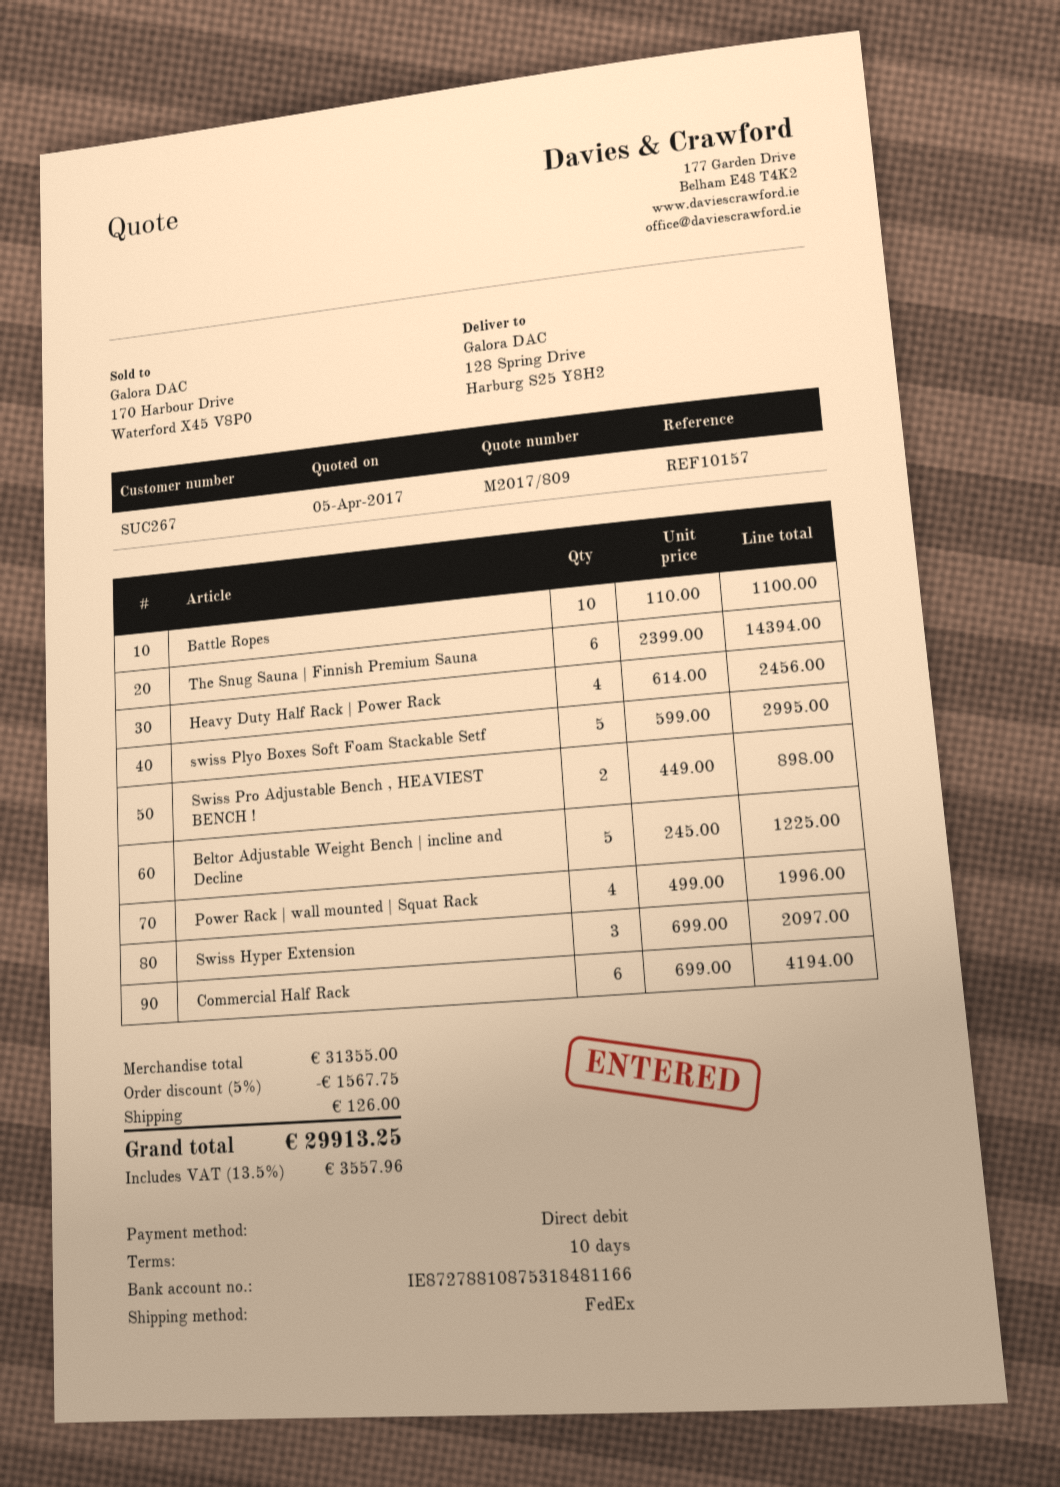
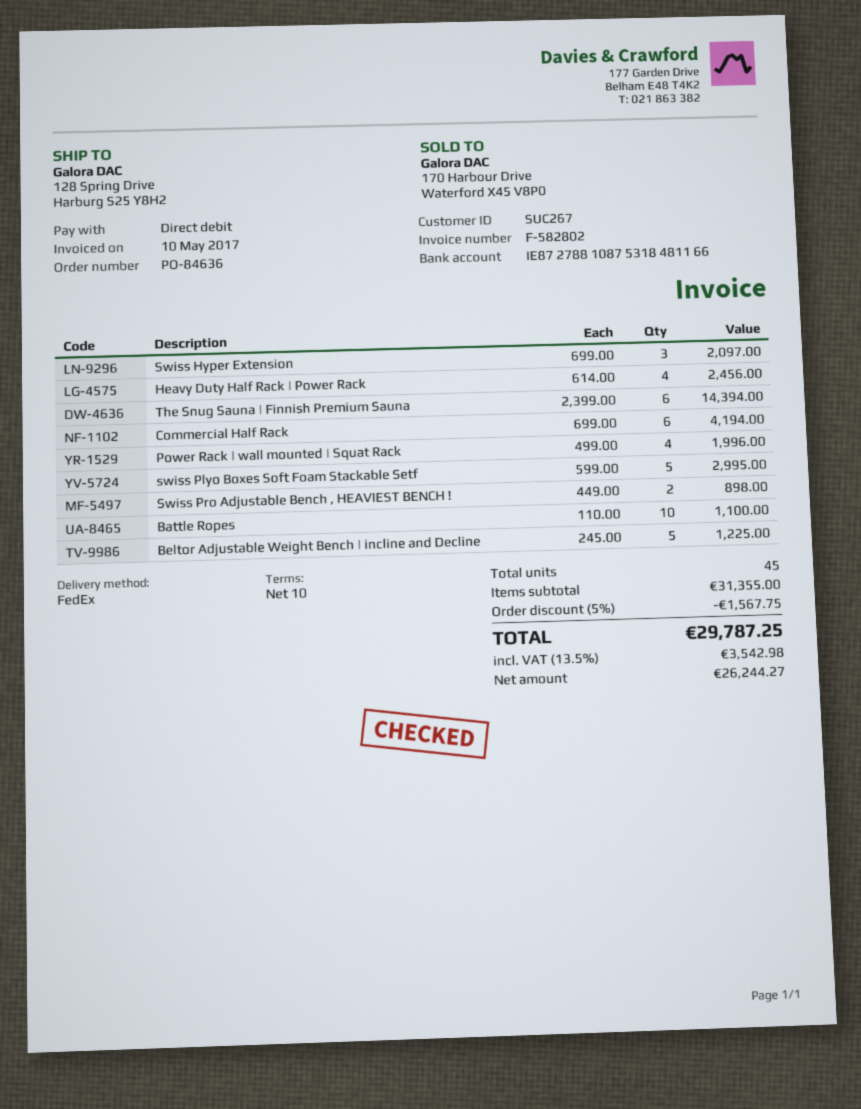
shipping: 126.00 -> none
tax: 13.5% = 3557.96 -> 13.5% = 3542.98
total: 29913.25 -> 29787.25

